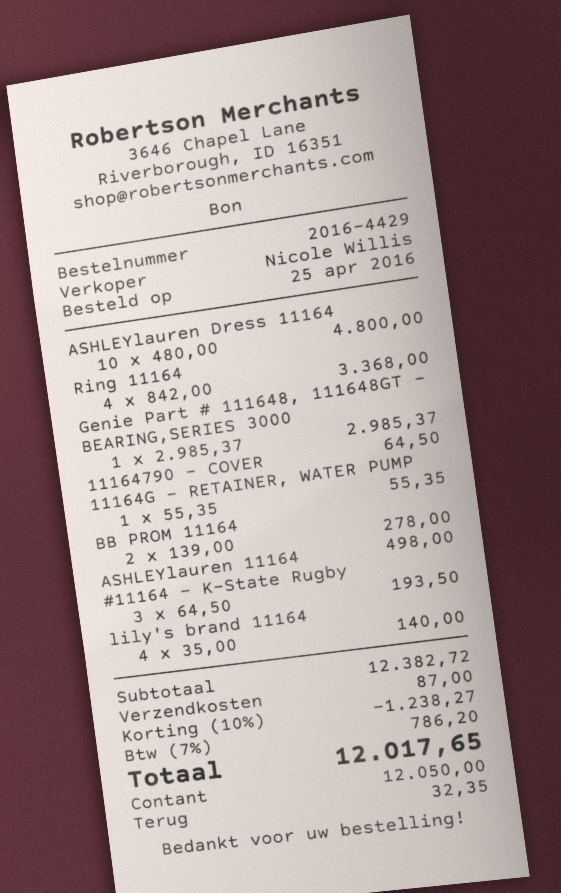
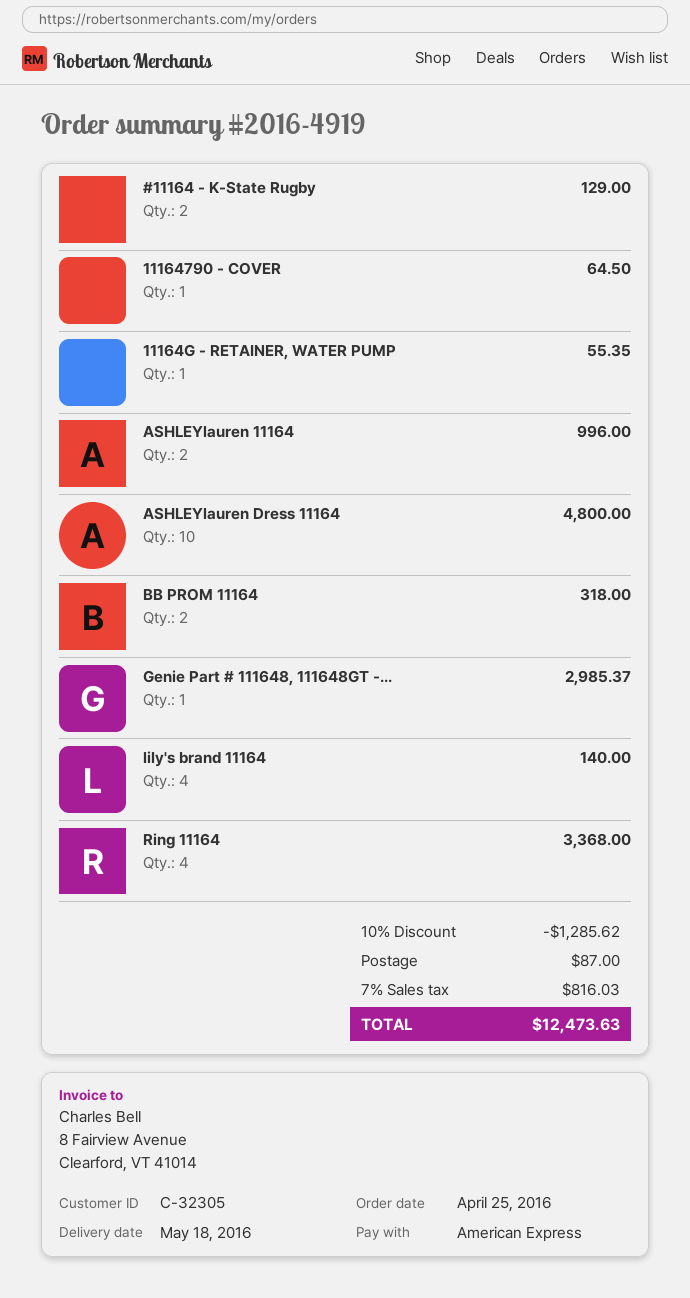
order number: 2016-4429 -> 2016-4919
payment method: cash -> American Express
BB PROM 11164: 2 for 278.00 -> 2 for 318.00
ASHLEYlauren 11164: 1 for 498.00 -> 2 for 996.00
#11164 - K-State Rugby: 3 for 193.50 -> 2 for 129.00
discount: 10% = 1238.27 -> 10% = 1285.62
tax: 7% = 786.20 -> 7% = 816.03
total: 12017.65 -> 12473.63

